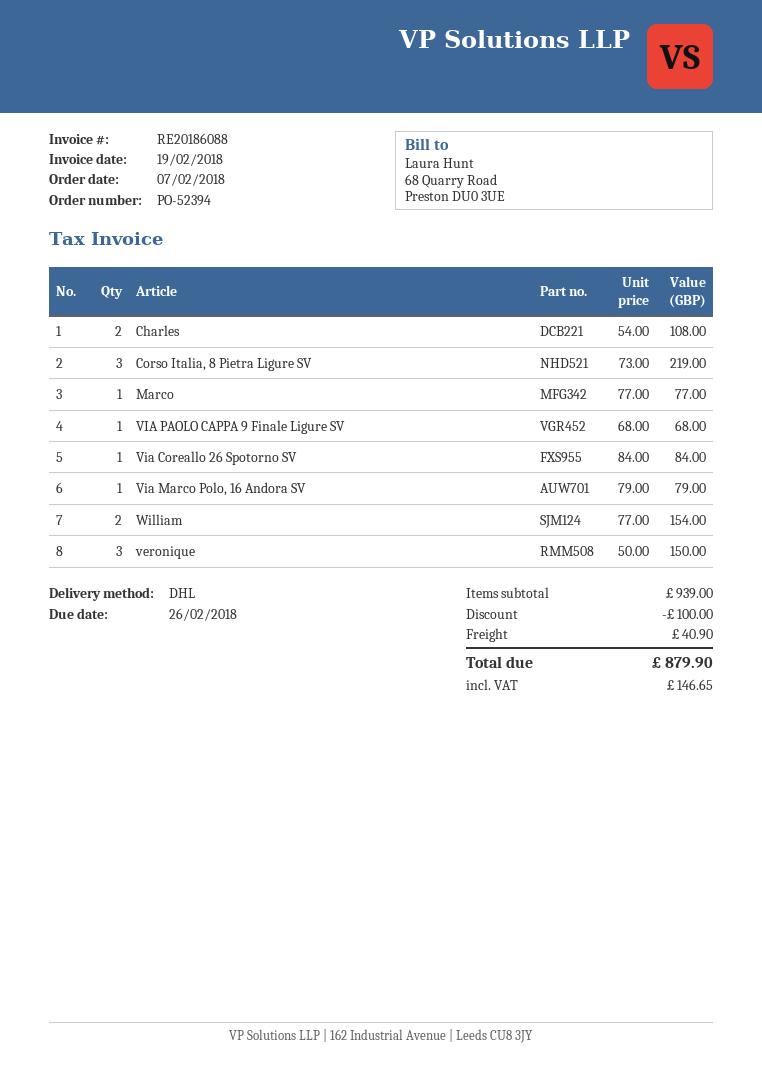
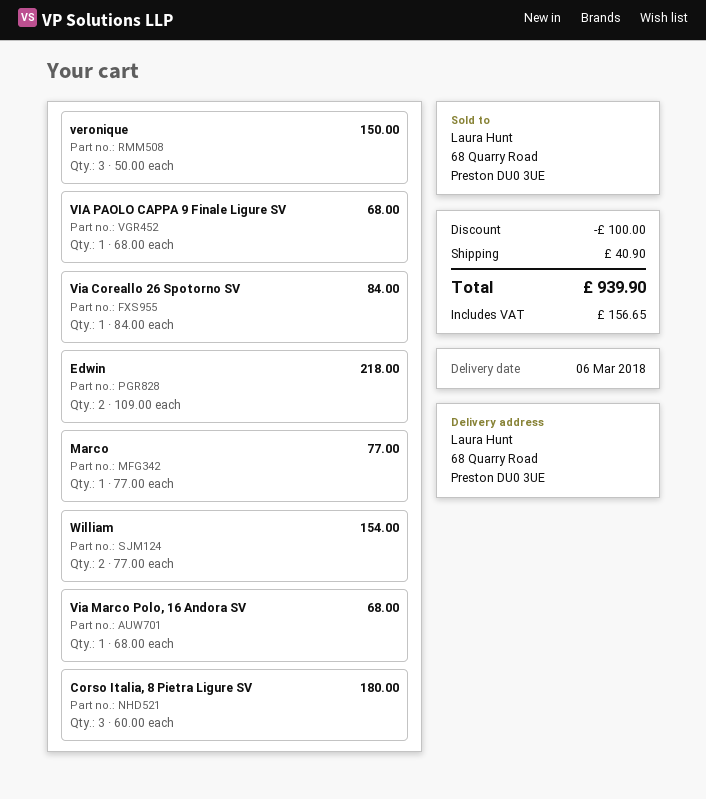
Charles: 2 x 54.00 = 108.00 -> none
Corso Italia, 8 Pietra Ligure SV: 3 x 73.00 = 219.00 -> 3 x 60.00 = 180.00
Via Marco Polo, 16 Andora SV: 1 x 79.00 = 79.00 -> 1 x 68.00 = 68.00
Edwin: none -> 2 x 109.00 = 218.00
tax: 146.65 -> 156.65
total: 879.90 -> 939.90

